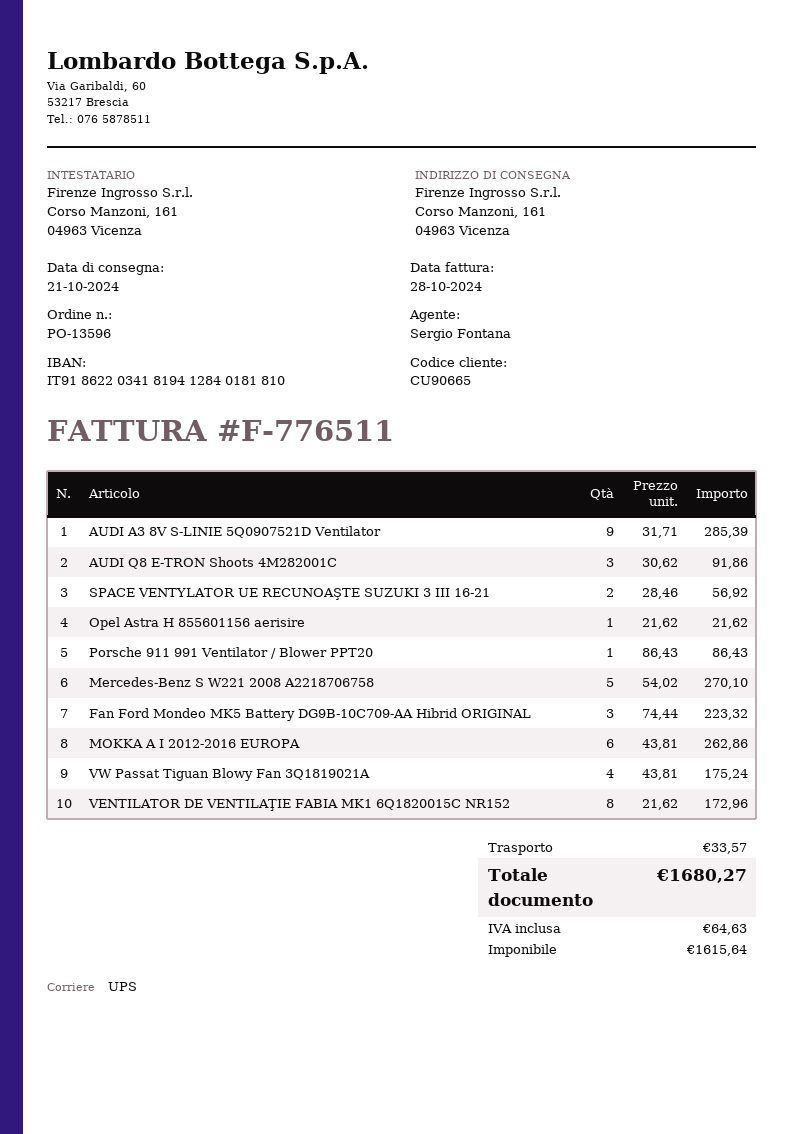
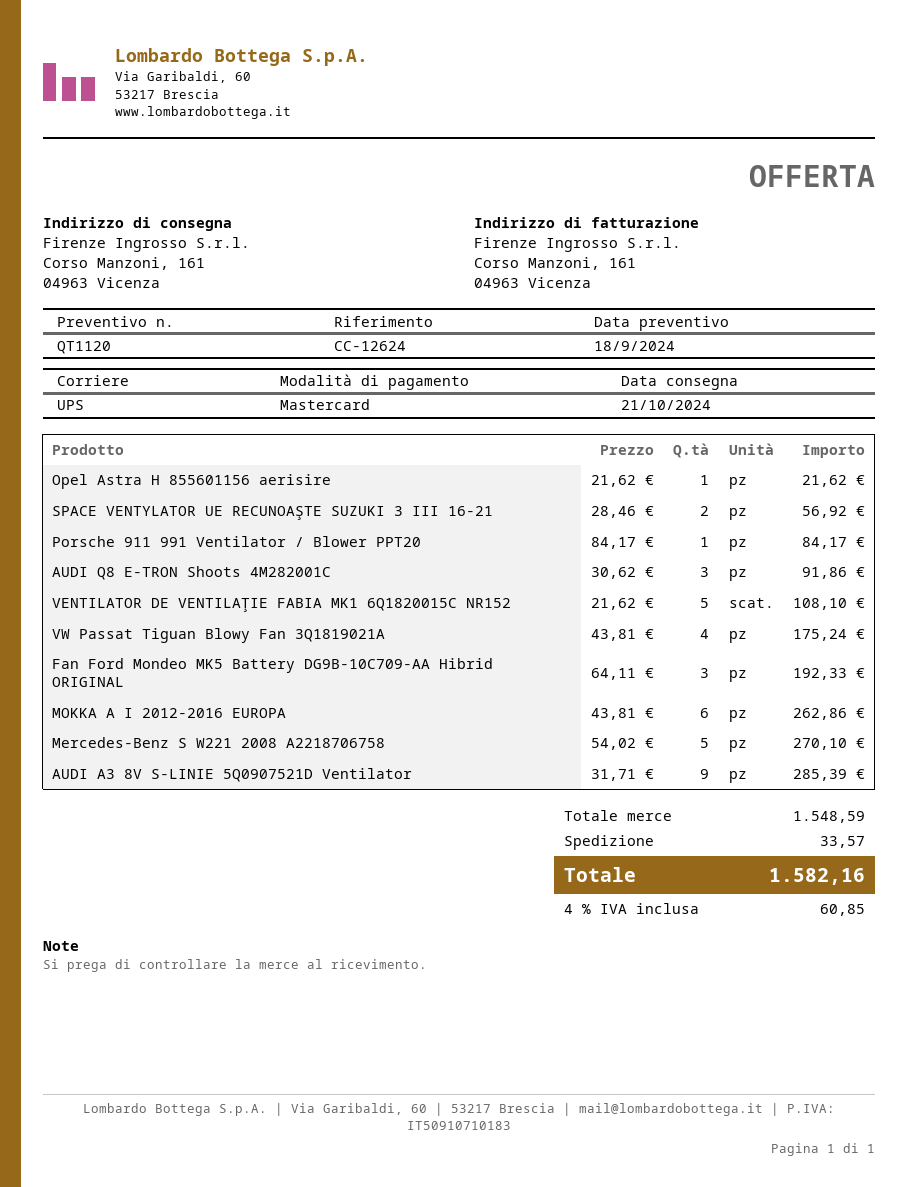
Porsche 911 991 Ventilator / Blower PPT20: 1 x 86.43 = 86.43 -> 1 x 84.17 = 84.17
Fan Ford Mondeo MK5 Battery DG9B-10C709-AA Hibrid ORIGINAL: 3 x 74.44 = 223.32 -> 3 x 64.11 = 192.33
VENTILATOR DE VENTILAŢIE FABIA MK1 6Q1820015C NR152: 8 x 21.62 = 172.96 -> 5 x 21.62 = 108.10
tax: 64.63 -> 60.85
total: 1680.27 -> 1582.16

